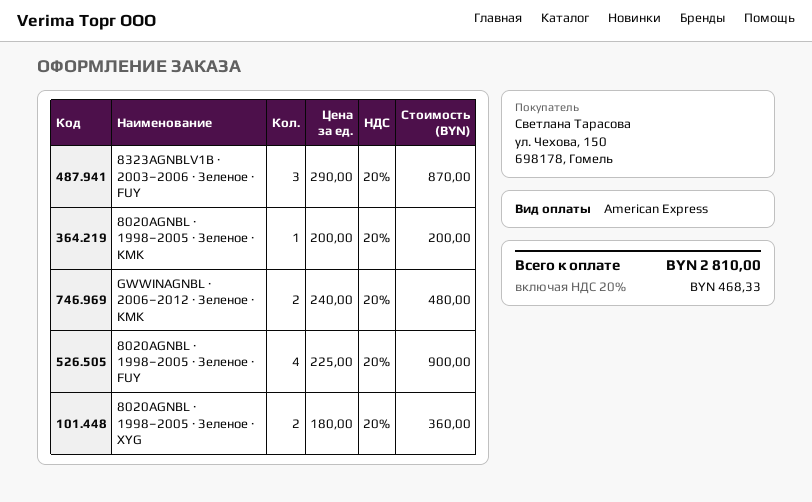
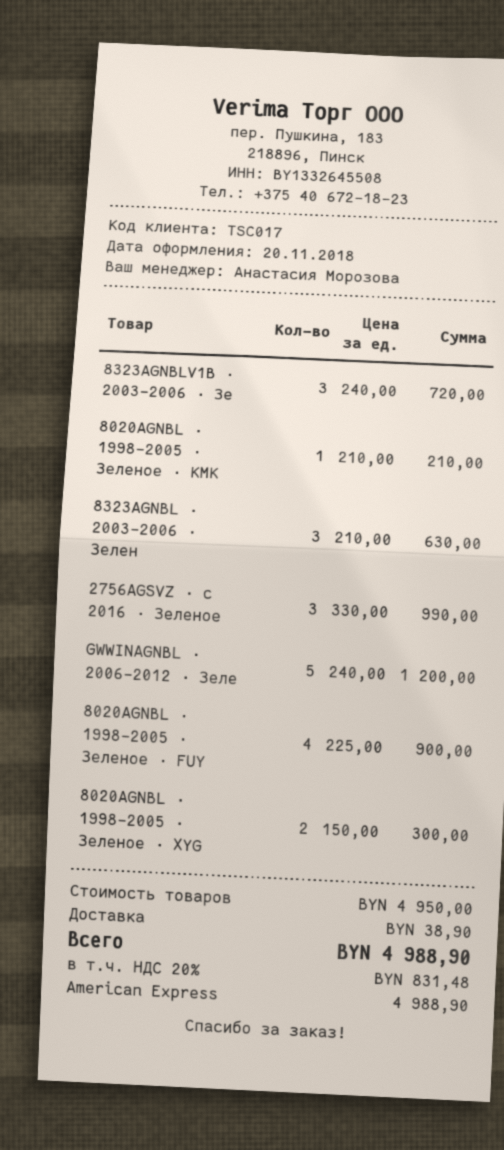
8323AGNBLV1B · 2003–2006 · Зеленое · FUY: 3 x 290.00 = 870.00 -> 3 x 240.00 = 720.00
8020AGNBL · 1998–2005 · Зеленое · KMK: 1 x 200.00 = 200.00 -> 1 x 210.00 = 210.00
GWWINAGNBL · 2006–2012 · Зеленое · KMK: 2 x 240.00 = 480.00 -> 5 x 240.00 = 1200.00
8020AGNBL · 1998–2005 · Зеленое · XYG: 2 x 180.00 = 360.00 -> 2 x 150.00 = 300.00
8323AGNBL · 2003–2006 · Зелен: none -> 3 x 210.00 = 630.00
2756AGSVZ · с 2016 · Зеленое: none -> 3 x 330.00 = 990.00
shipping: none -> 38.90
tax: 20% = 468.33 -> 20% = 831.48
total: 2810.00 -> 4988.90

